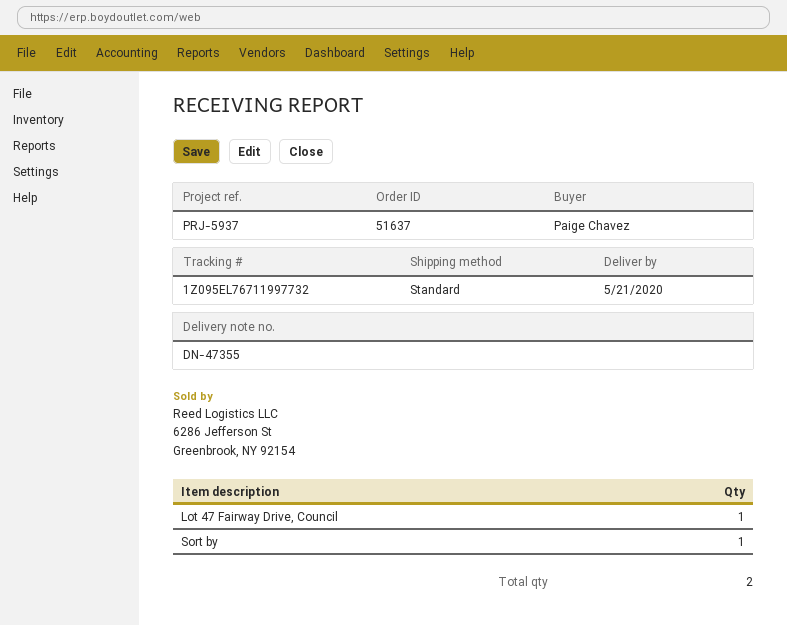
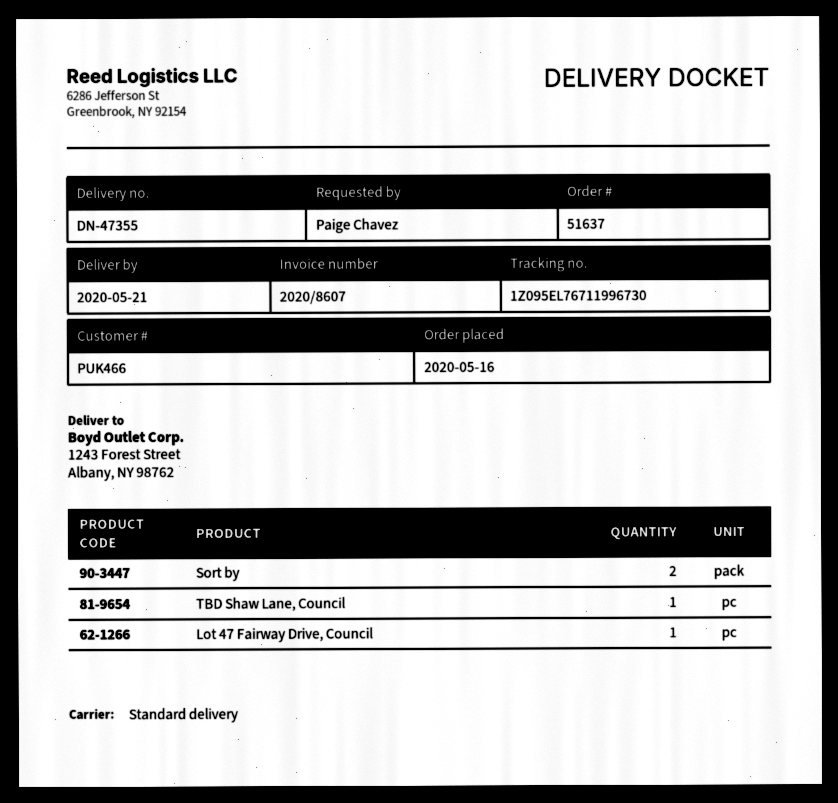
tracking number: 1Z095EL76711997732 -> 1Z095EL76711996730
Sort by: 1 -> 2
TBD Shaw Lane, Council: none -> 1

